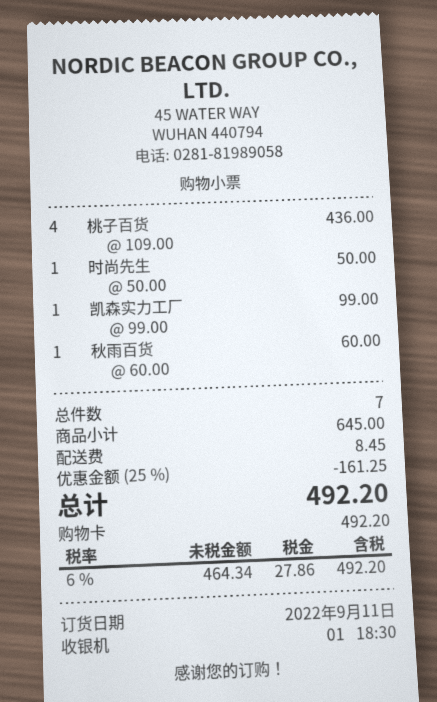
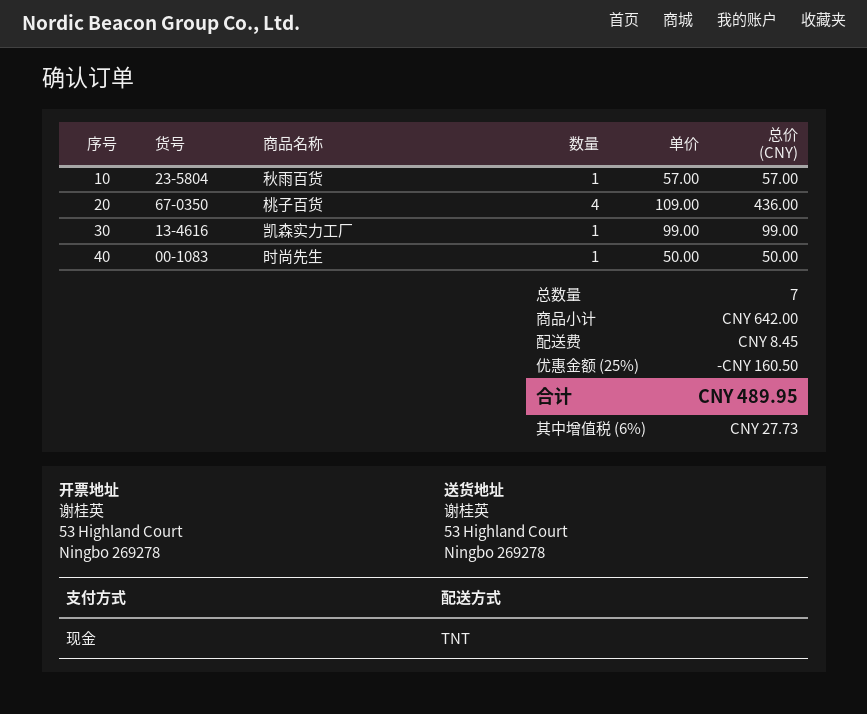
payment method: gift card -> cash
秋雨百货: 1 x 60.00 = 60.00 -> 1 x 57.00 = 57.00
subtotal: 645.00 -> 642.00
discount: 25% = 161.25 -> 25% = 160.50
tax: 6% = 27.86 -> 6% = 27.73
total: 492.20 -> 489.95

